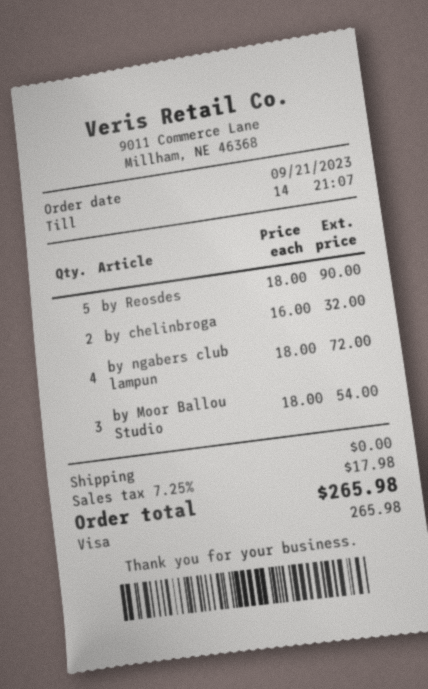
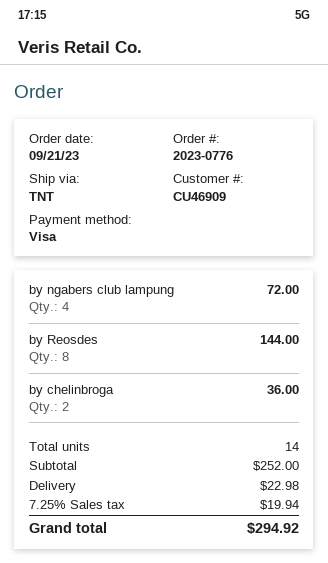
by Reosdes: 5 for 90.00 -> 8 for 144.00
by chelinbroga: 2 for 32.00 -> 2 for 36.00
by Moor Ballou Studio: 3 for 54.00 -> none
shipping: 0.00 -> 22.98
tax: 7.25% = 17.98 -> 7.25% = 19.94
total: 265.98 -> 294.92

